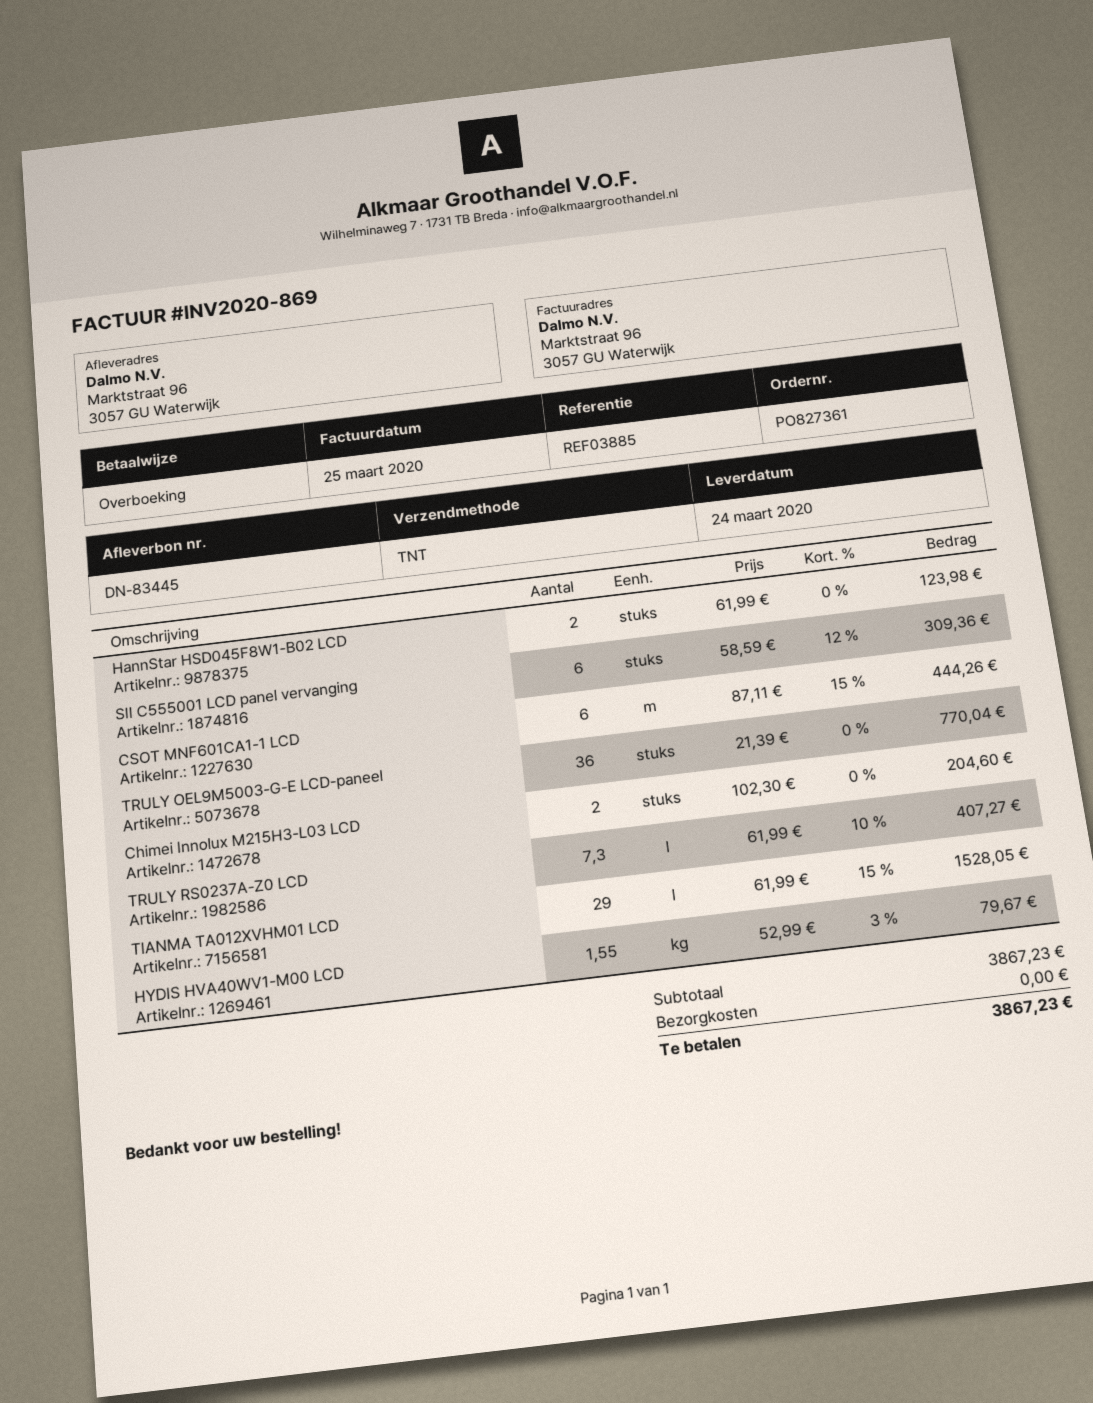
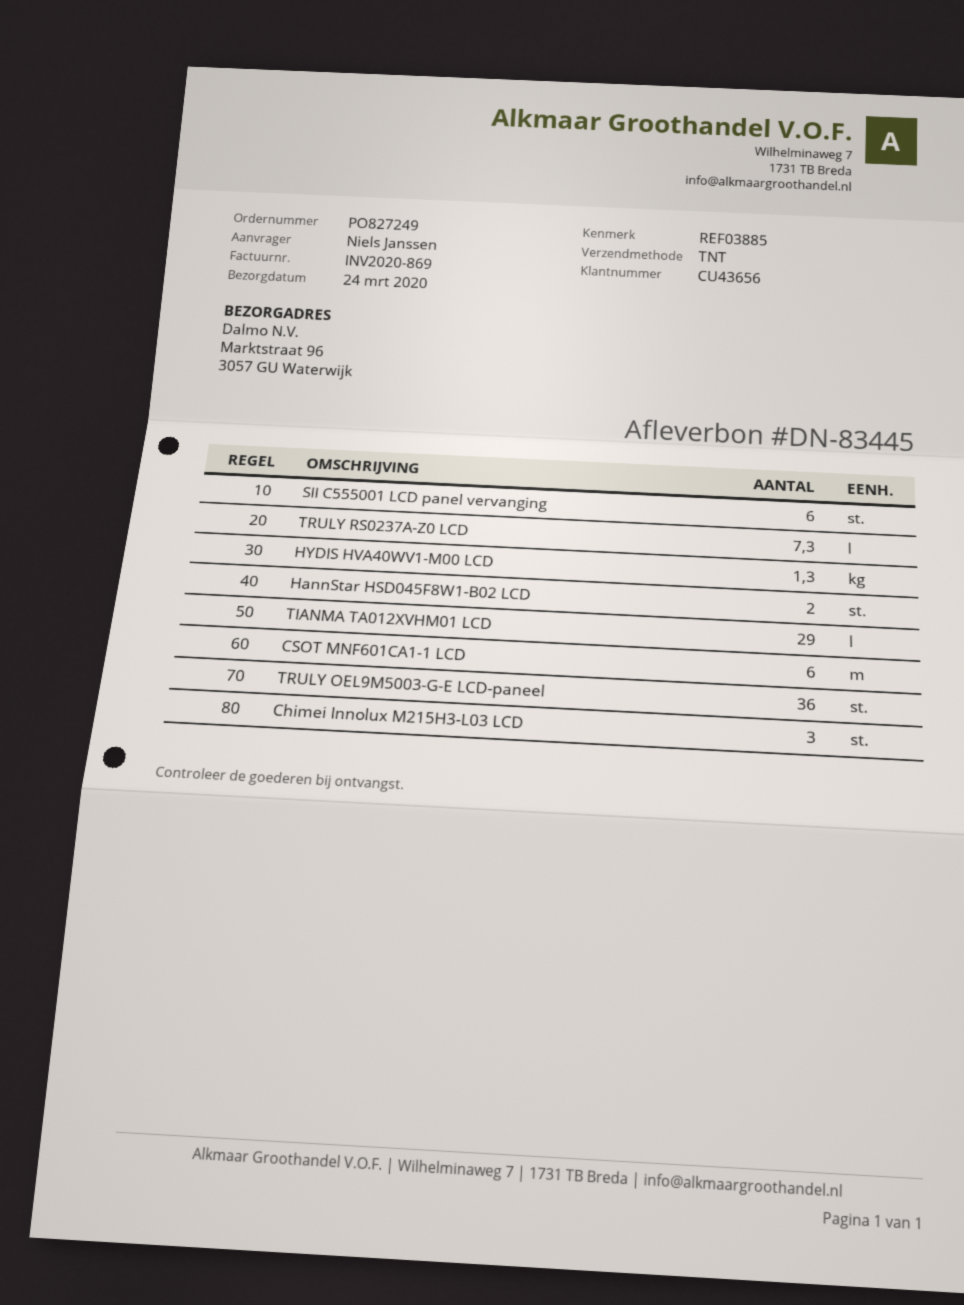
order number: PO827361 -> PO827249
Chimei Innolux M215H3-L03 LCD: 2 -> 3
HYDIS HVA40WV1-M00 LCD: 1.55 -> 1.3

